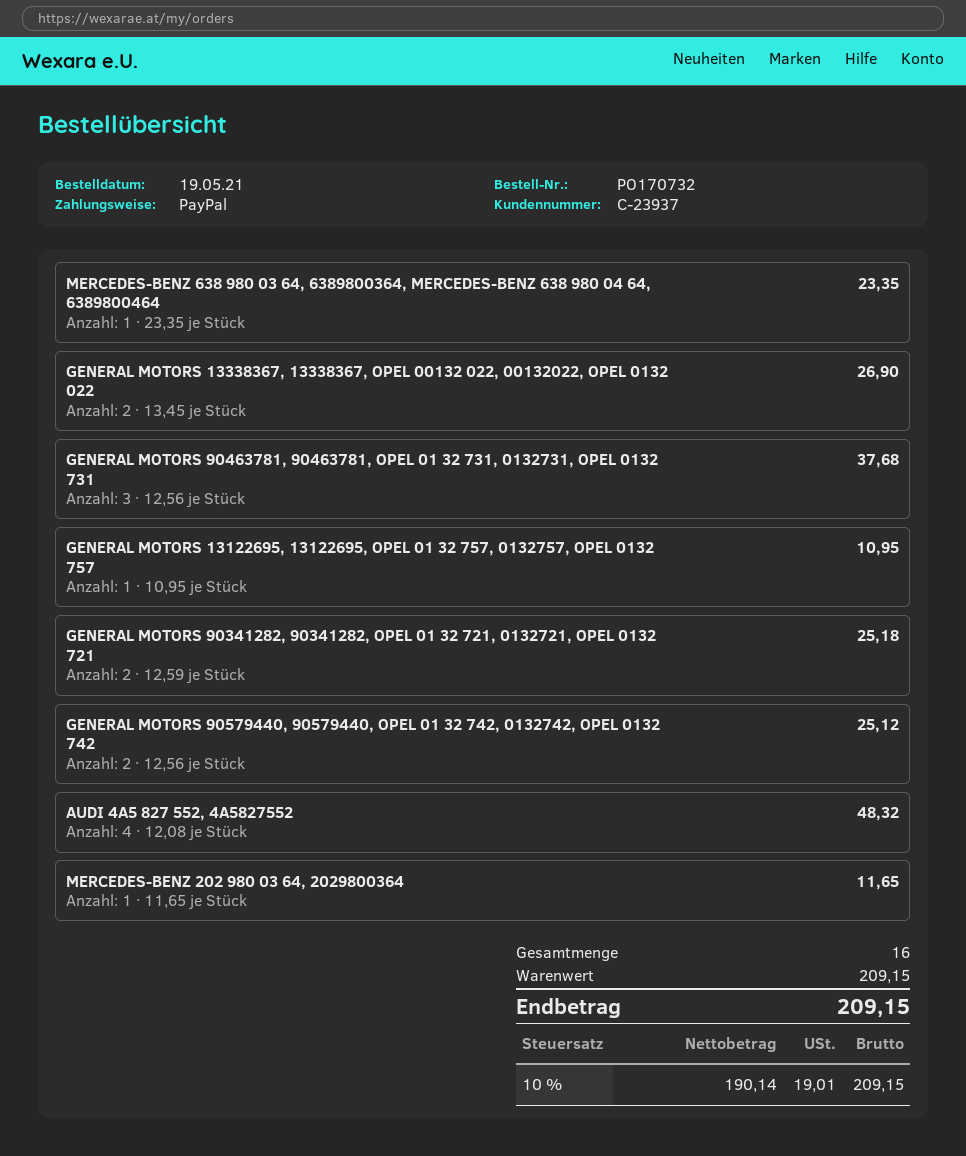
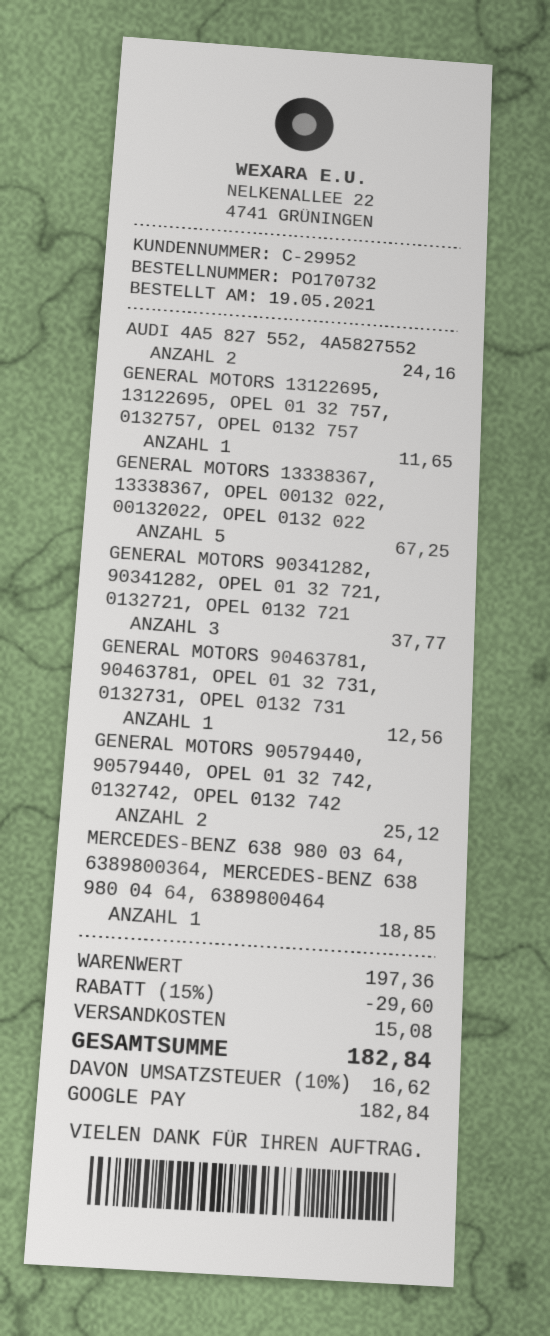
customer number: C-23937 -> C-29952
payment method: PayPal -> Google Pay
MERCEDES-BENZ 638 980 03 64, 6389800364, MERCEDES-BENZ 638 980 04 64, 6389800464: 1 for 23.35 -> 1 for 18.85
GENERAL MOTORS 13338367, 13338367, OPEL 00132 022, 00132022, OPEL 0132 022: 2 for 26.90 -> 5 for 67.25
GENERAL MOTORS 90463781, 90463781, OPEL 01 32 731, 0132731, OPEL 0132 731: 3 for 37.68 -> 1 for 12.56
GENERAL MOTORS 13122695, 13122695, OPEL 01 32 757, 0132757, OPEL 0132 757: 1 for 10.95 -> 1 for 11.65
GENERAL MOTORS 90341282, 90341282, OPEL 01 32 721, 0132721, OPEL 0132 721: 2 for 25.18 -> 3 for 37.77
AUDI 4A5 827 552, 4A5827552: 4 for 48.32 -> 2 for 24.16
MERCEDES-BENZ 202 980 03 64, 2029800364: 1 for 11.65 -> none
subtotal: 209.15 -> 197.36
discount: none -> 15% = 29.60
shipping: none -> 15.08
tax: 10% = 19.01 -> 10% = 16.62
total: 209.15 -> 182.84

